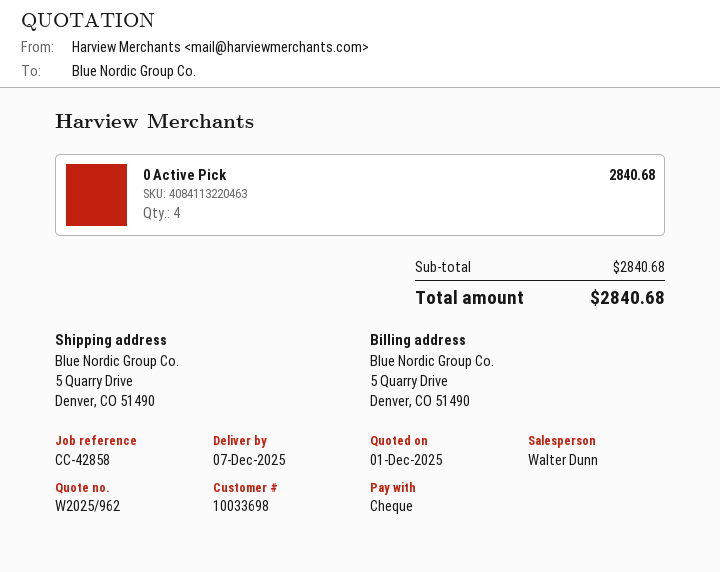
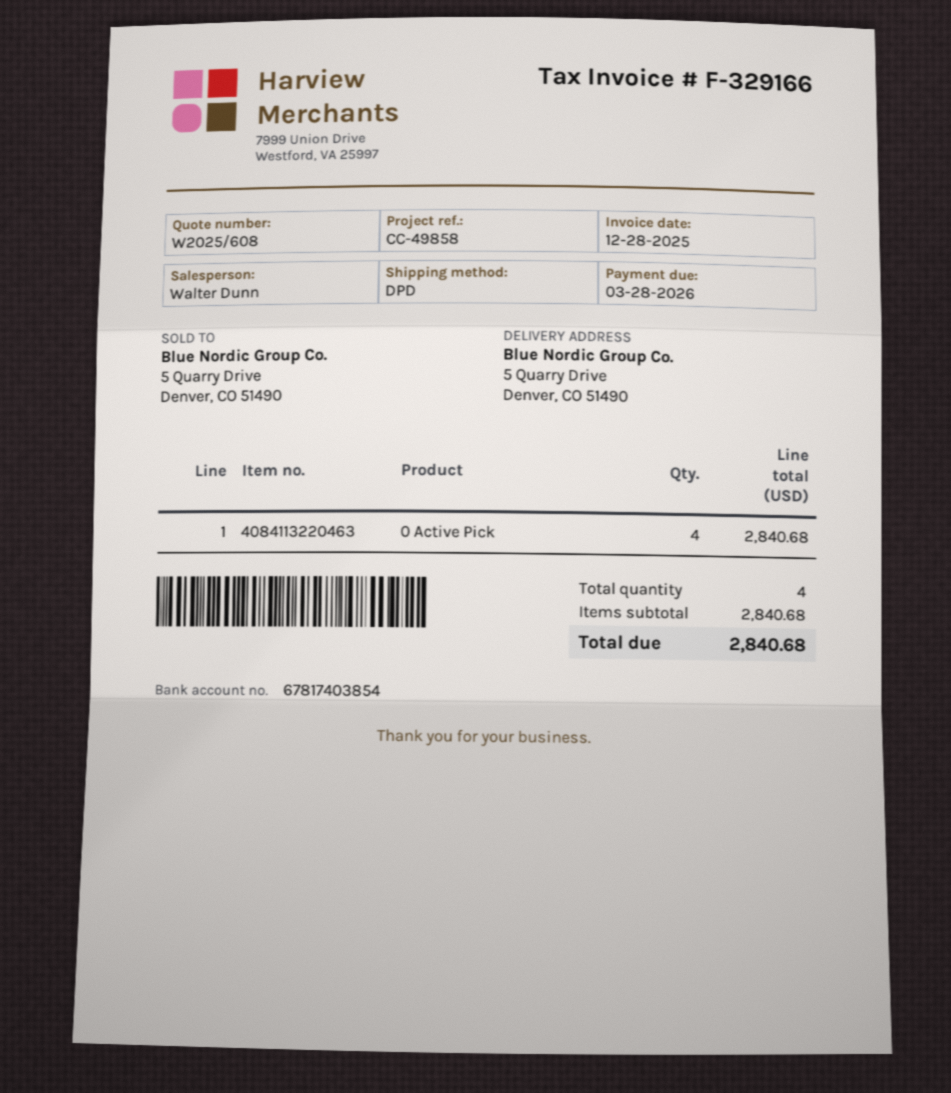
quote number: W2025/962 -> W2025/608
reference: CC-42858 -> CC-49858

